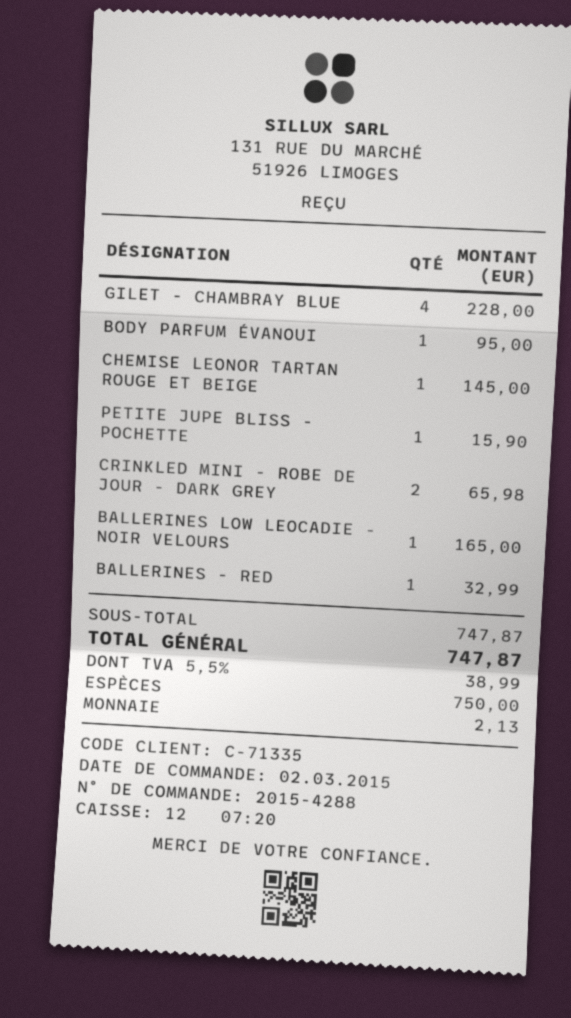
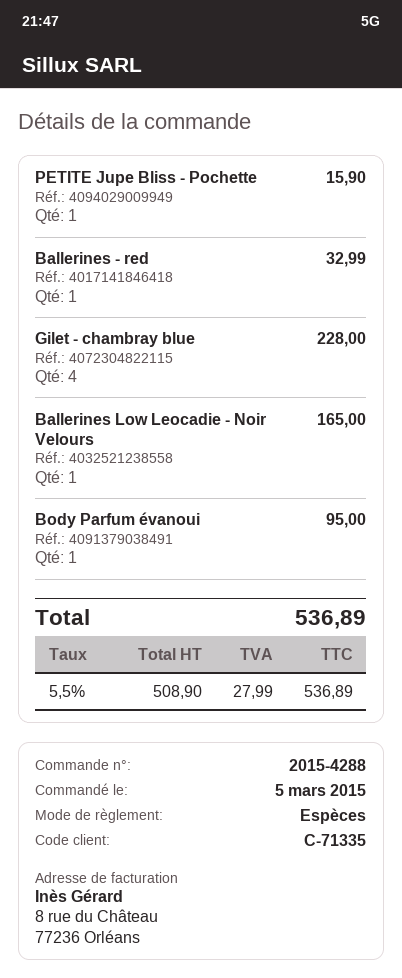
order date: 2015-03-02 -> 2015-03-05
CHEMISE LEONOR TARTAN ROUGE ET BEIGE: 1 for 145.00 -> none
CRINKLED MINI - ROBE DE JOUR - DARK GREY: 2 for 65.98 -> none
tax: 5.5% = 38.99 -> 5.5% = 27.99
total: 747.87 -> 536.89

